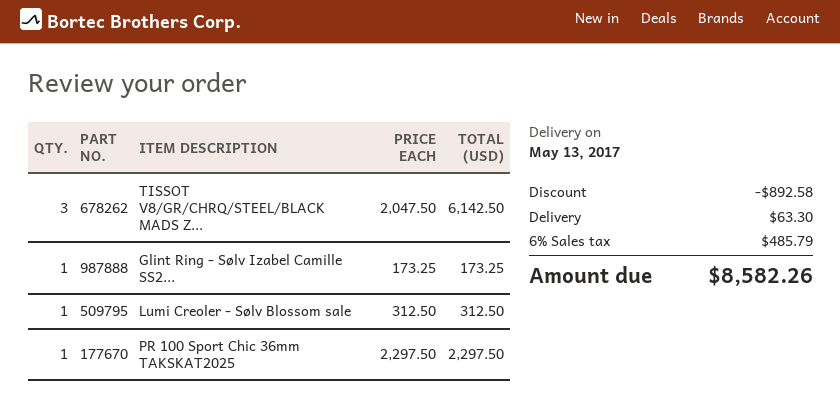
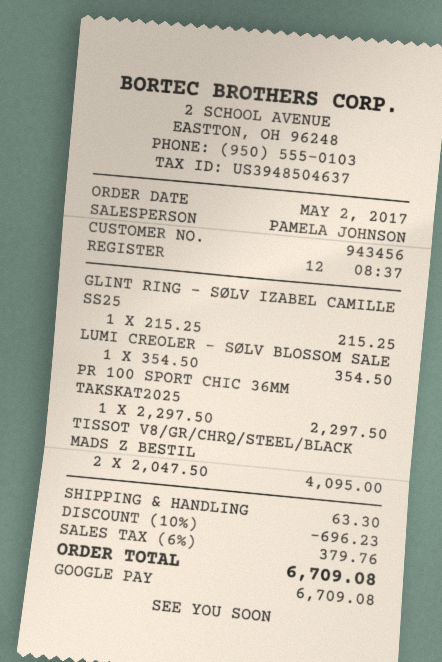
TISSOT V8/GR/CHRQ/STEEL/BLACK MADS Z...: 3 x 2047.50 = 6142.50 -> 2 x 2047.50 = 4095.00
Glint Ring - Sølv Izabel Camille SS2...: 1 x 173.25 = 173.25 -> 1 x 215.25 = 215.25
Lumi Creoler - Sølv Blossom sale: 1 x 312.50 = 312.50 -> 1 x 354.50 = 354.50
discount: 892.58 -> 696.23
tax: 6% = 485.79 -> 6% = 379.76
total: 8582.26 -> 6709.08

